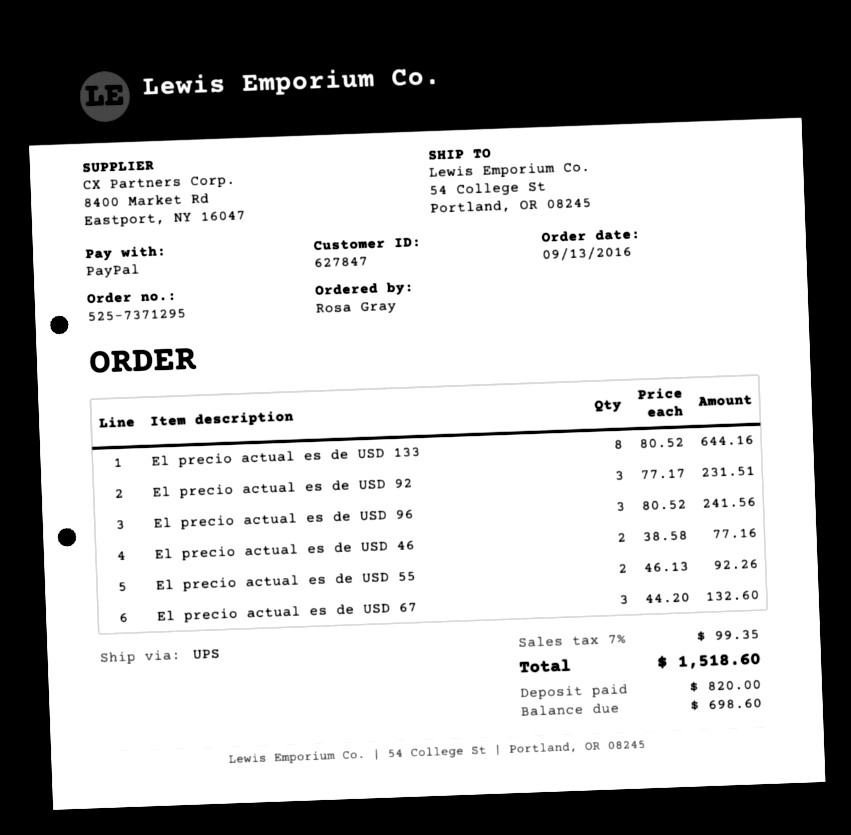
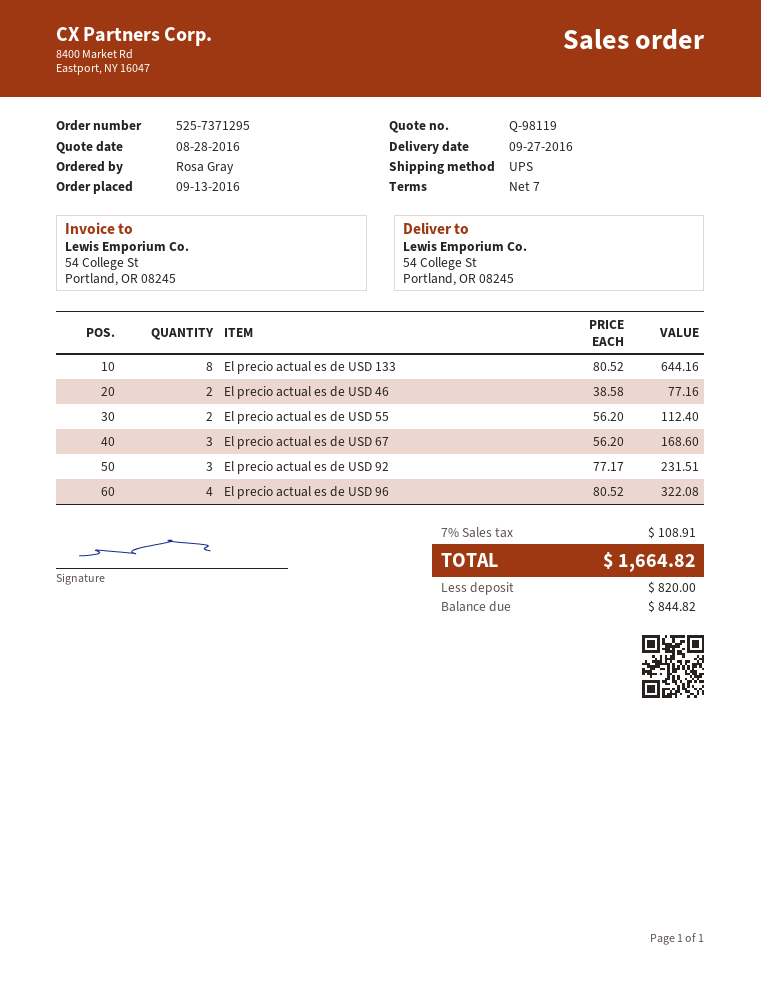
El precio actual es de USD 96: 3 x 80.52 = 241.56 -> 4 x 80.52 = 322.08
El precio actual es de USD 55: 2 x 46.13 = 92.26 -> 2 x 56.20 = 112.40
El precio actual es de USD 67: 3 x 44.20 = 132.60 -> 3 x 56.20 = 168.60
tax: 7% = 99.35 -> 7% = 108.91
total: 1518.60 -> 1664.82
balance: 698.60 -> 844.82

